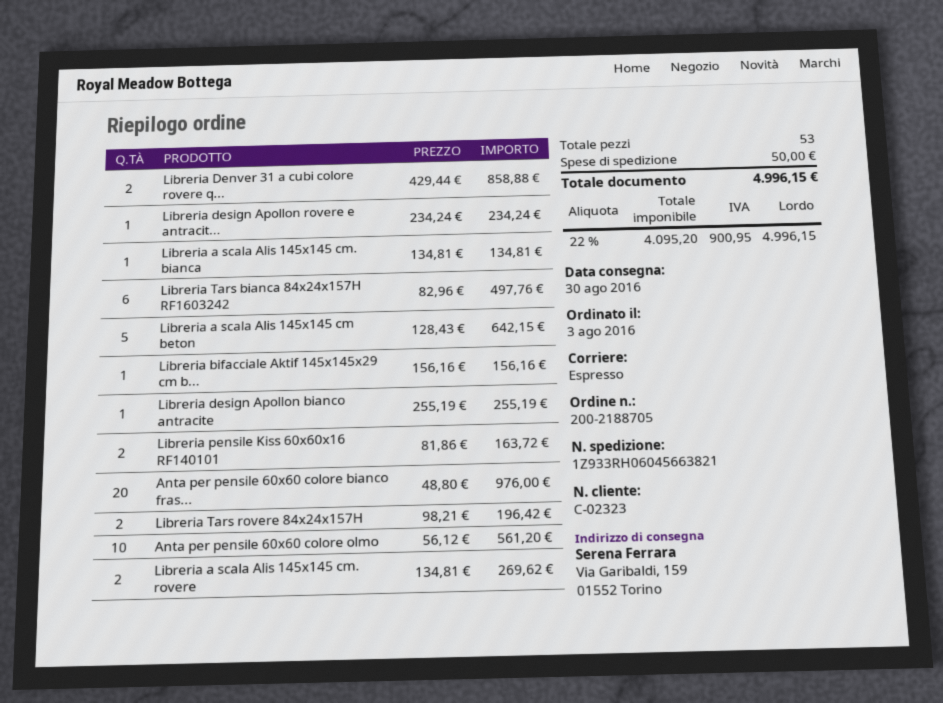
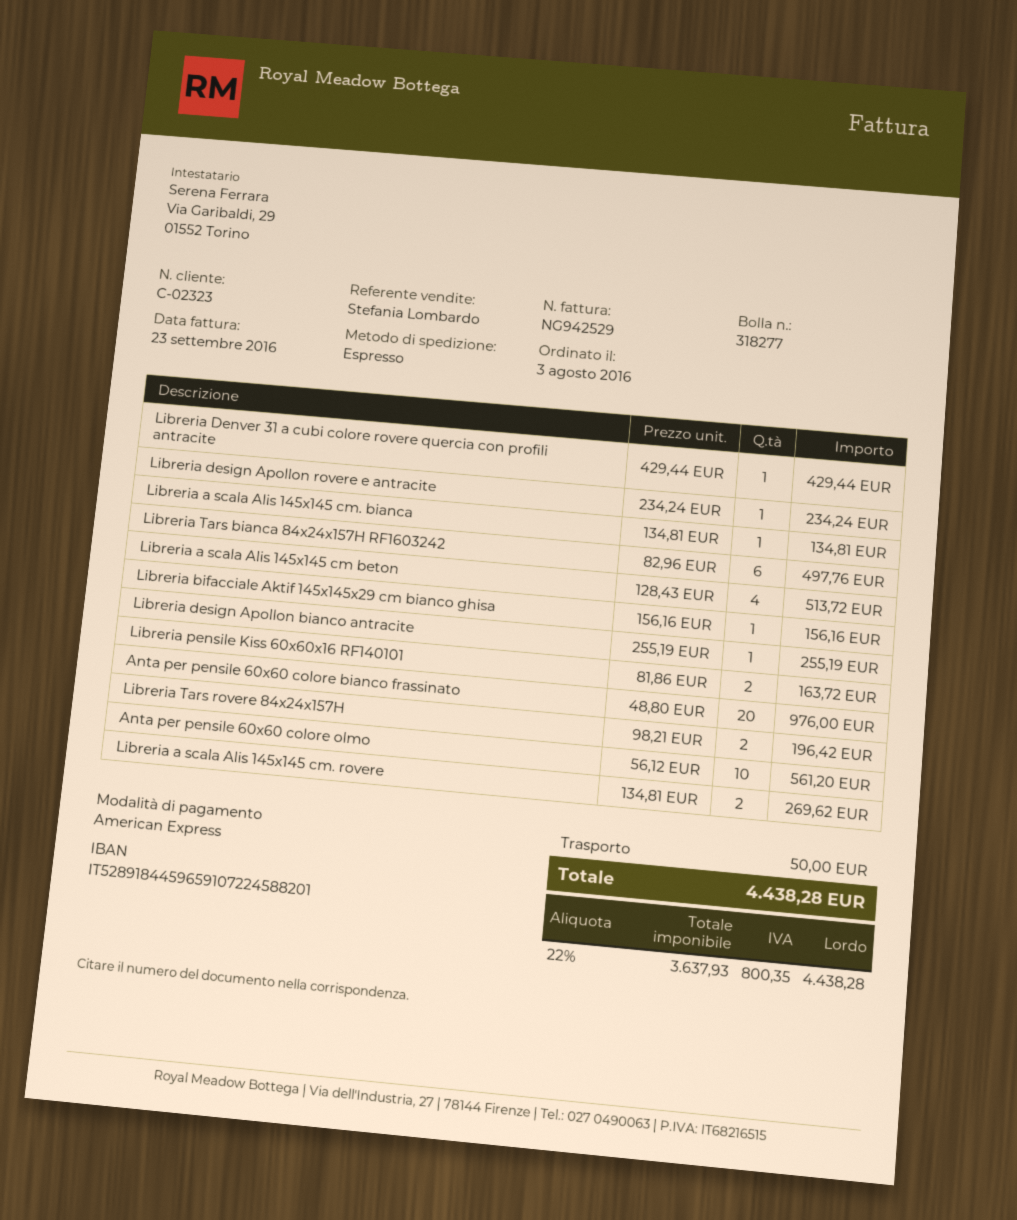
Libreria Denver 31 a cubi colore rovere q...: 2 x 429.44 = 858.88 -> 1 x 429.44 = 429.44
Libreria a scala Alis 145x145 cm beton: 5 x 128.43 = 642.15 -> 4 x 128.43 = 513.72
net: 4095.20 -> 3637.93
tax: 22% = 900.95 -> 22% = 800.35
total: 4996.15 -> 4438.28

